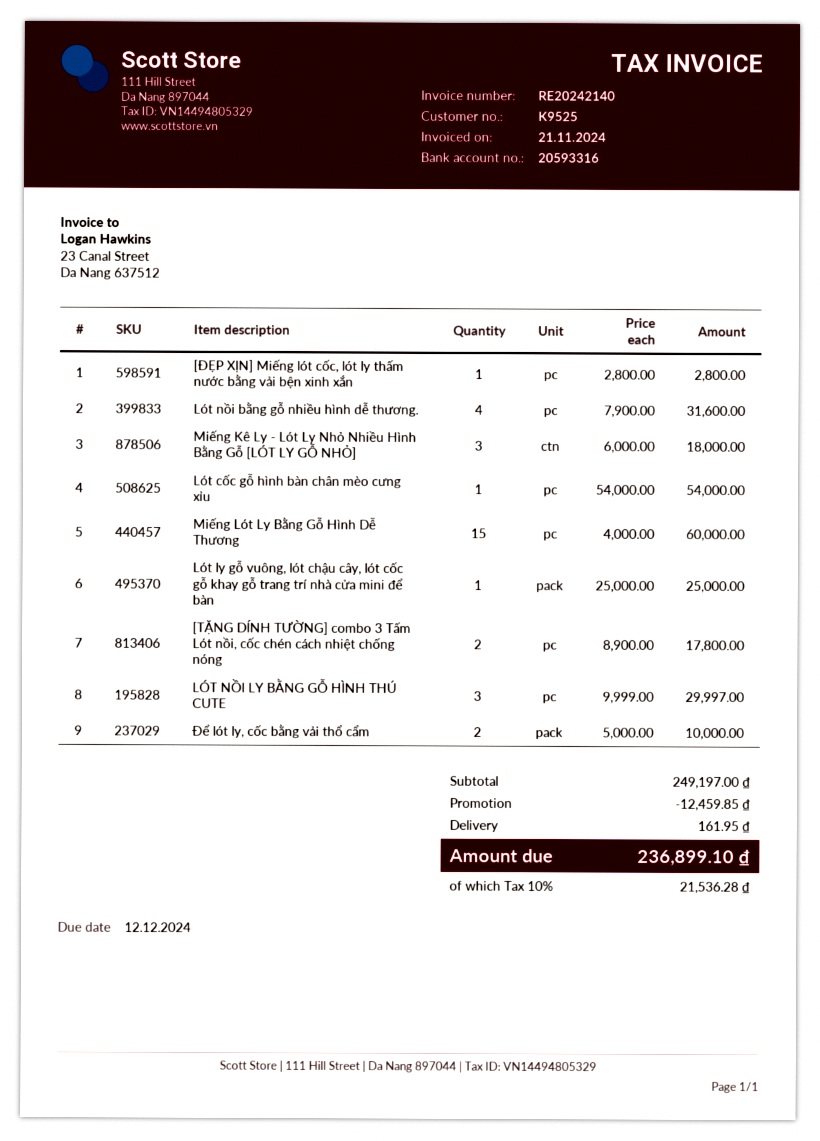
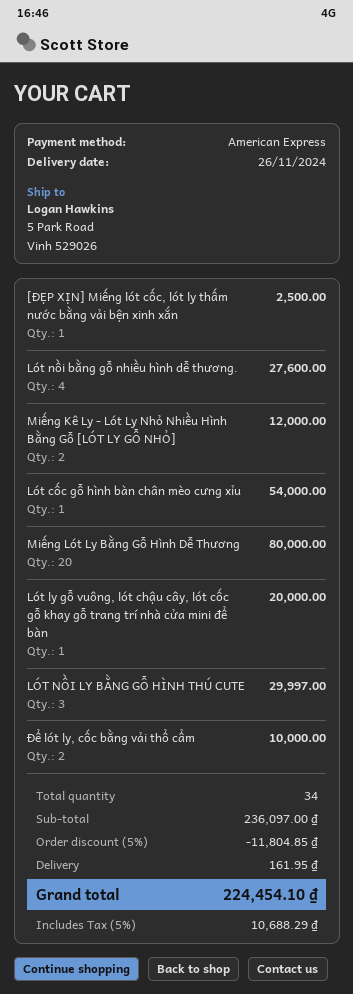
[ĐẸP XỊN] Miếng lót cốc, lót ly thấm nước bằng vải bện xinh xắn: 1 for 2800.00 -> 1 for 2500.00
Lót nồi bằng gỗ nhiều hình dễ thương.: 4 for 31600.00 -> 4 for 27600.00
Miếng Kê Ly - Lót Ly Nhỏ Nhiều Hình Bằng Gỗ [LÓT LY GỖ NHỎ]: 3 for 18000.00 -> 2 for 12000.00
Miếng Lót Ly Bằng Gỗ Hình Dễ Thương: 15 for 60000.00 -> 20 for 80000.00
Lót ly gỗ vuông, lót chậu cây, lót cốc gỗ khay gỗ trang trí nhà cửa mini để bàn: 1 for 25000.00 -> 1 for 20000.00
[TẶNG DÍNH TƯỜNG] combo 3 Tấm Lót nồi, cốc chén cách nhiệt chống nóng: 2 for 17800.00 -> none
subtotal: 249197.00 -> 236097.00
discount: 12459.85 -> 11804.85
tax: 10% = 21536.28 -> 5% = 10688.29
total: 236899.10 -> 224454.10

